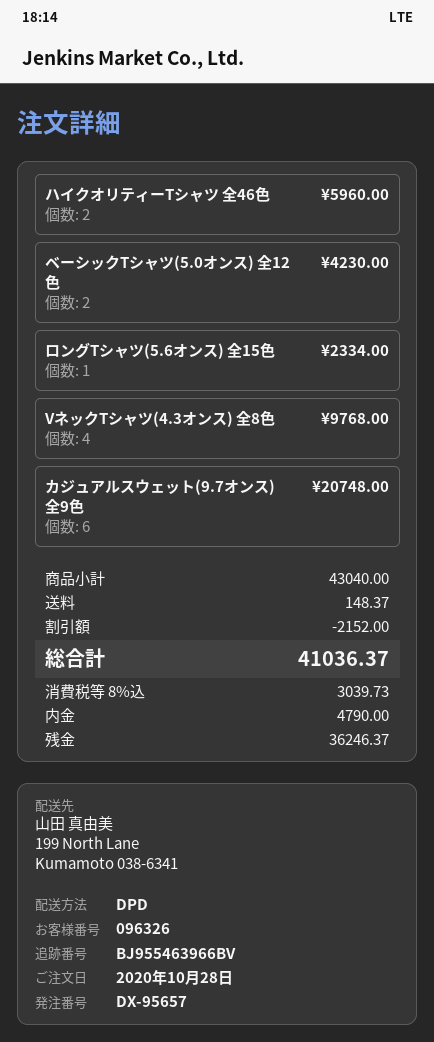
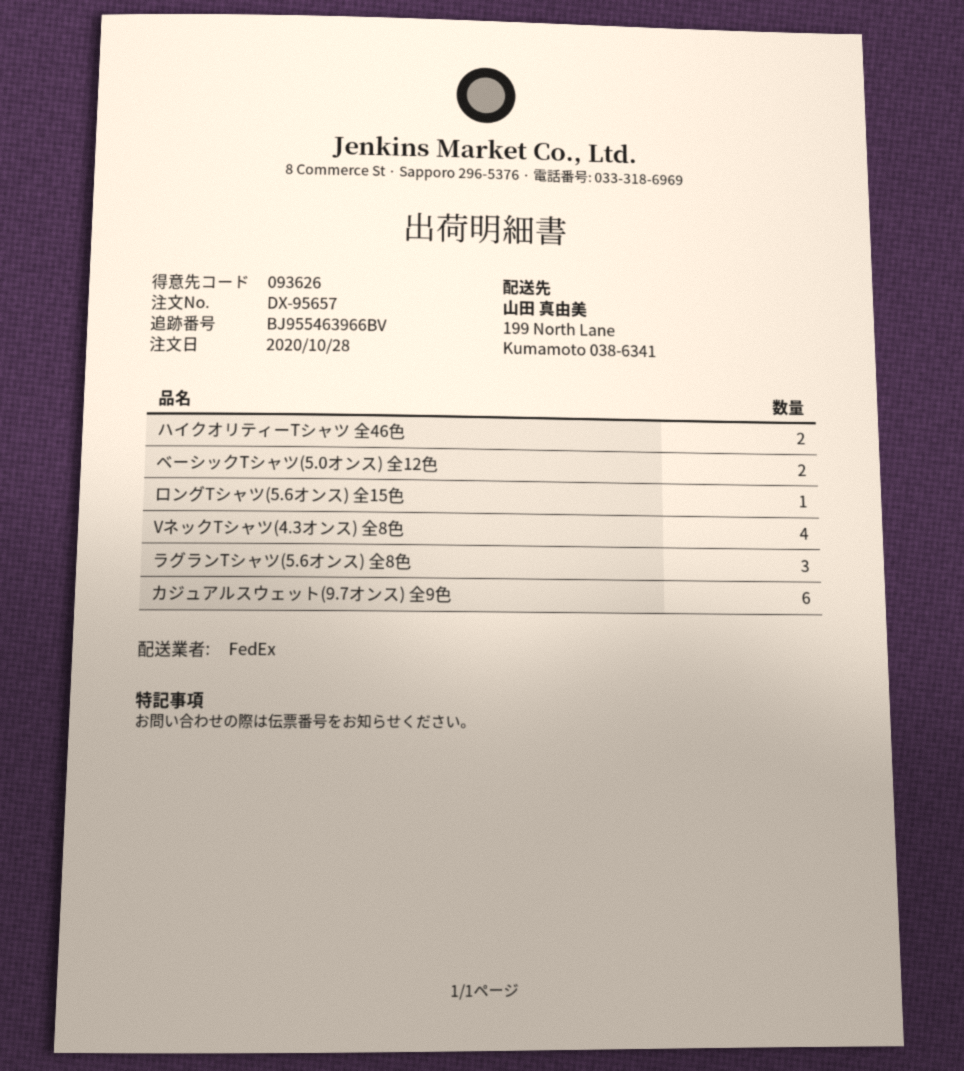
customer number: 096326 -> 093626
shipping method: DPD -> FedEx
ラグランTシャツ(5.6オンス) 全8色: none -> 3

